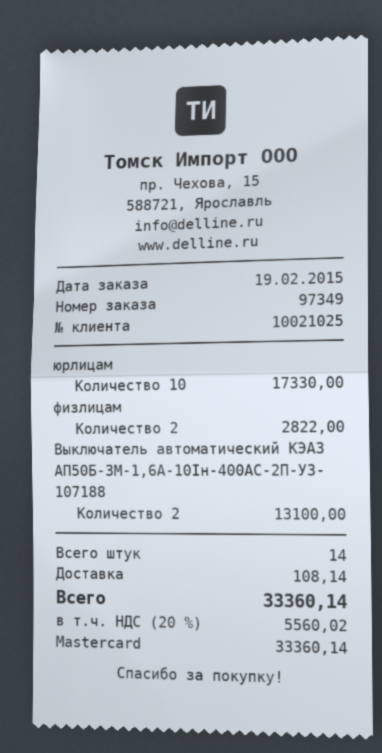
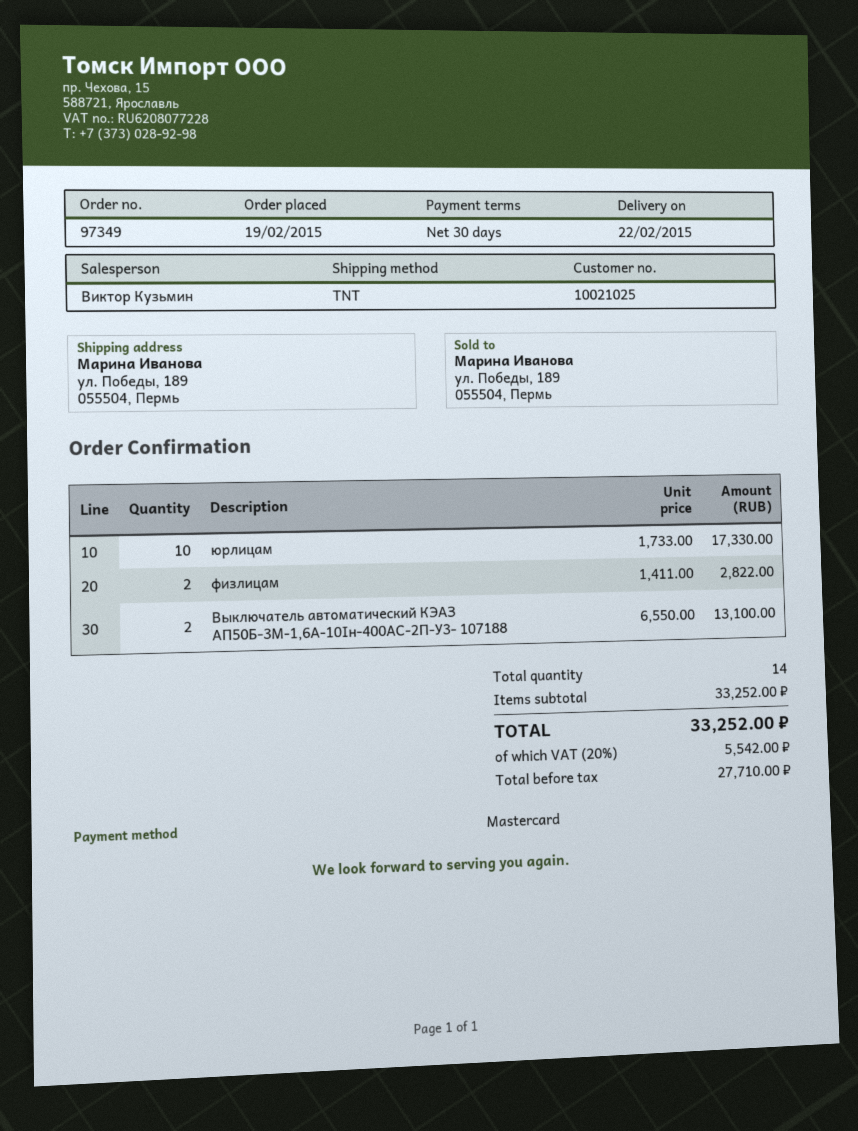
shipping: 108.14 -> none
tax: 20% = 5560.02 -> 20% = 5542.00
total: 33360.14 -> 33252.00

